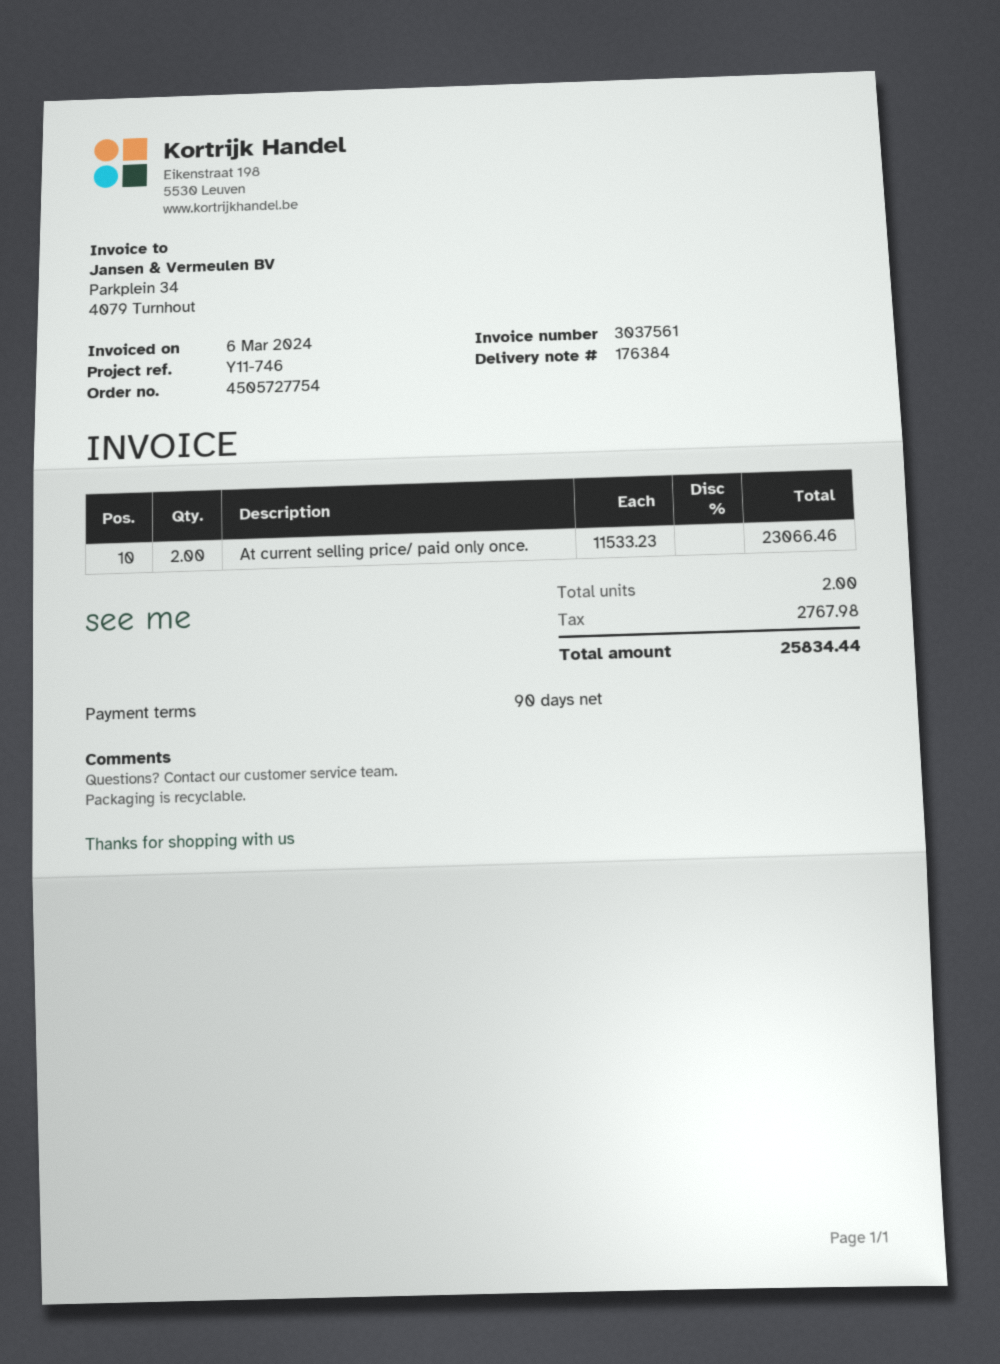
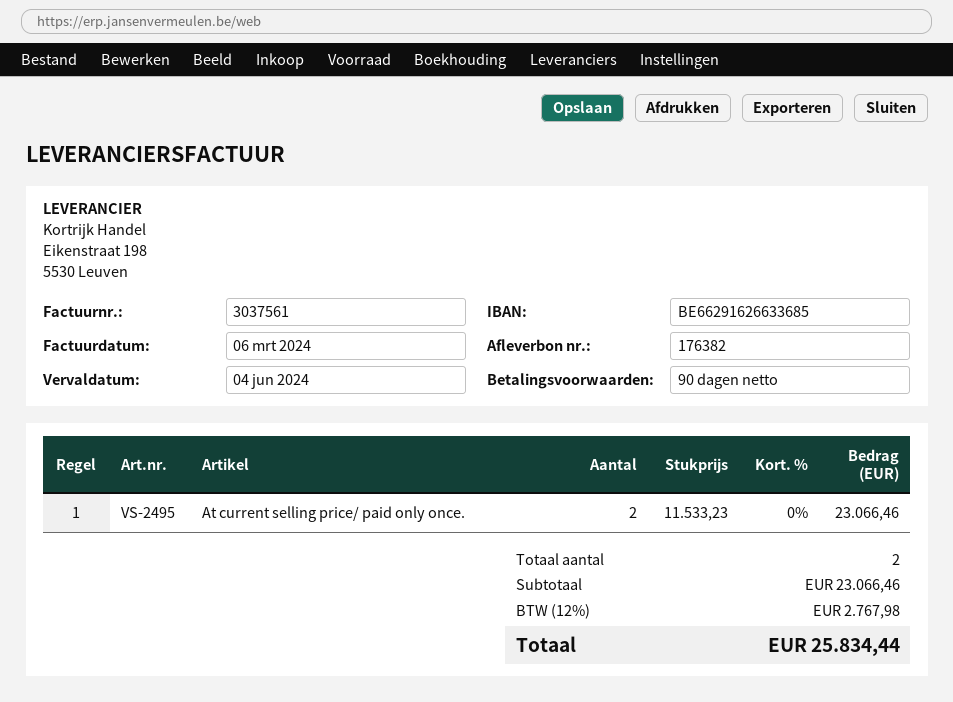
delivery note number: 176384 -> 176382

